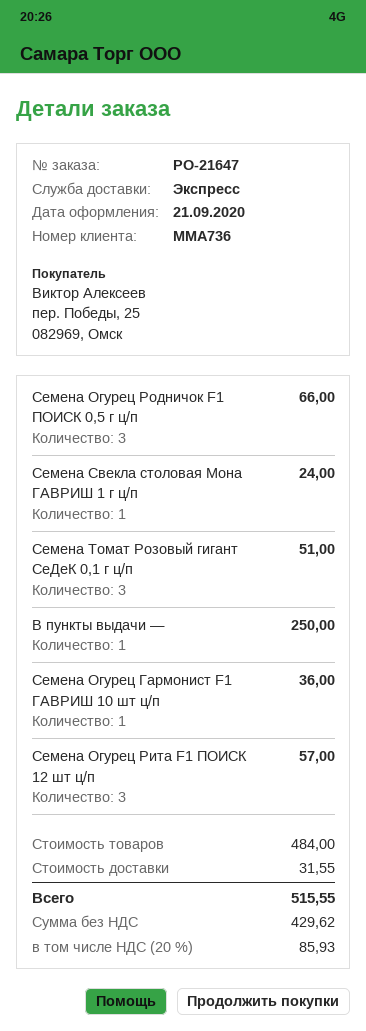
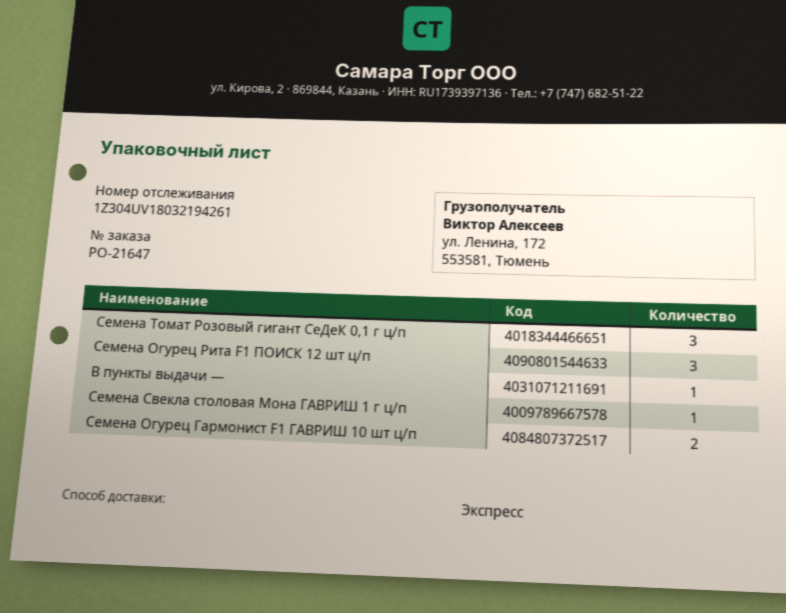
Семена Огурец Родничок F1 ПОИСК 0,5 г ц/п: 3 -> none
Семена Огурец Гармонист F1 ГАВРИШ 10 шт ц/п: 1 -> 2

